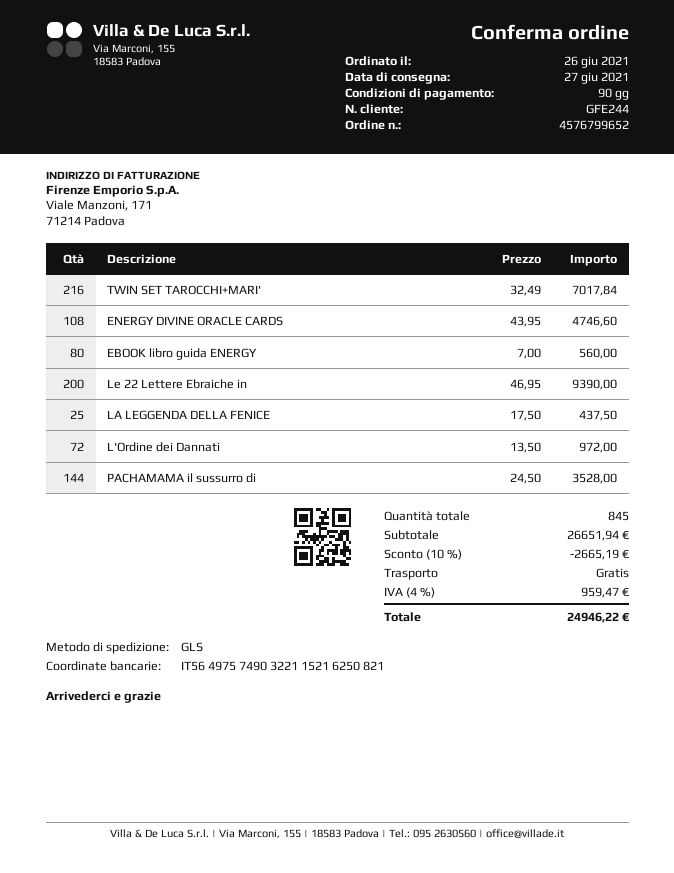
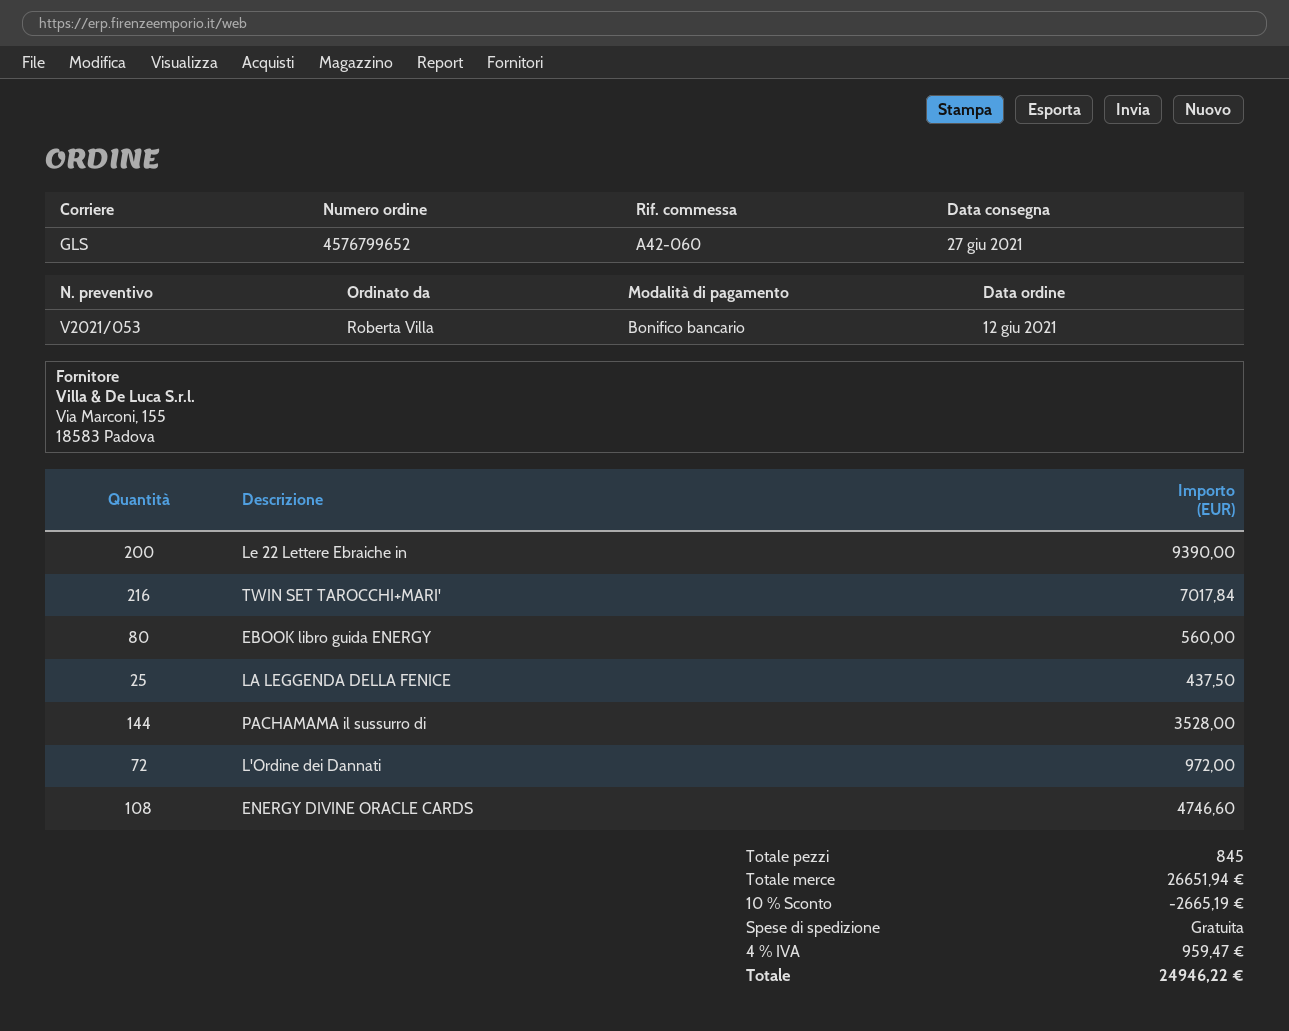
order date: 2021-06-26 -> 2021-06-12

